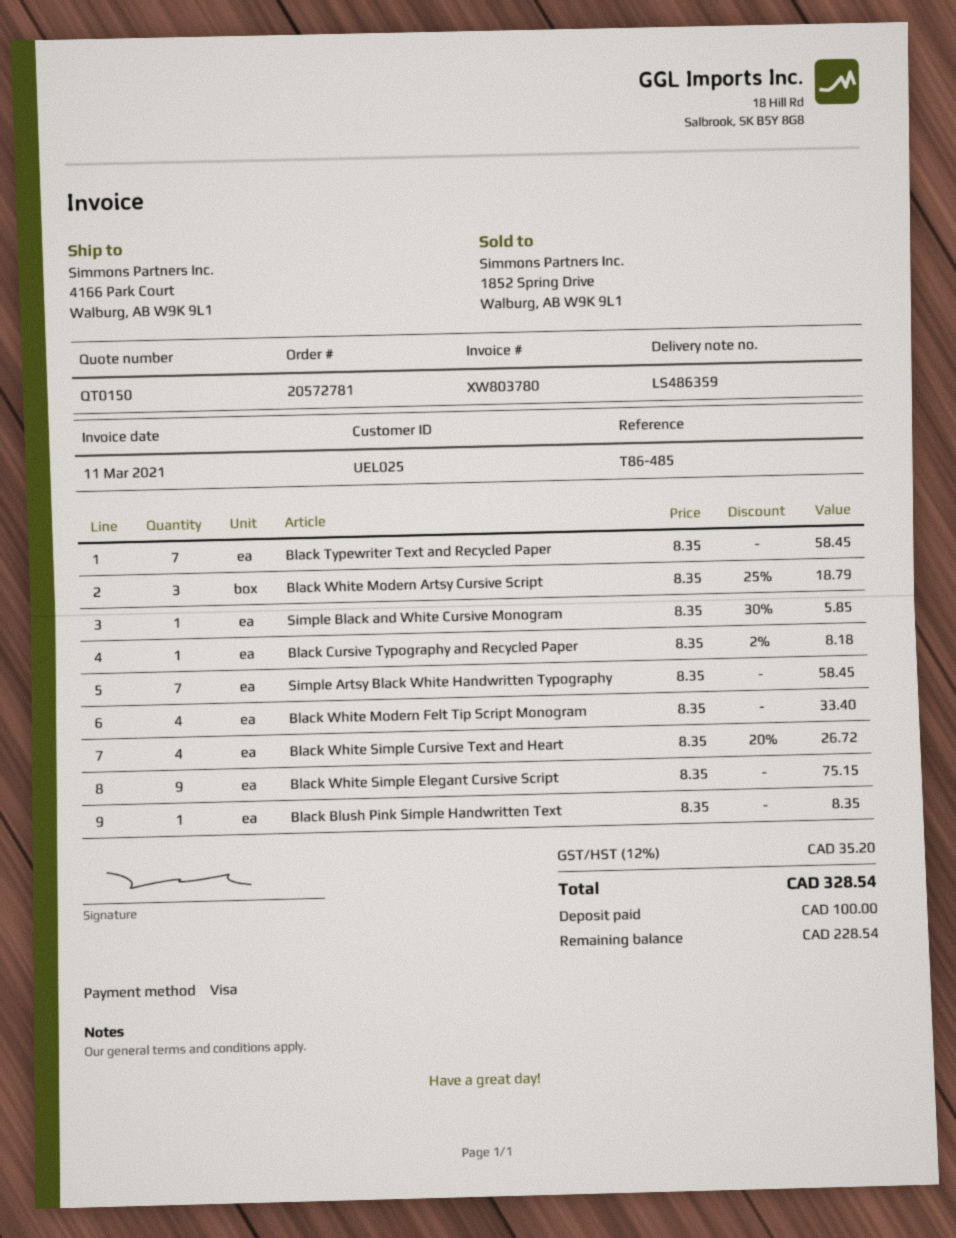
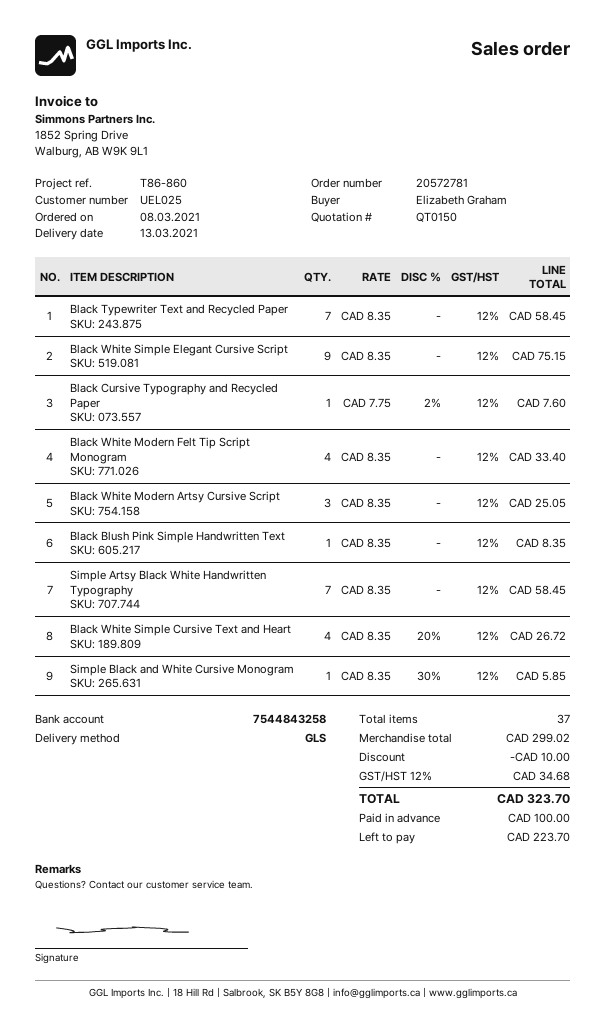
reference: T86-485 -> T86-860
Black White Modern Artsy Cursive Script: 3 x 8.35 - 25% = 18.79 -> 3 x 8.35 = 25.05
Black Cursive Typography and Recycled Paper: 1 x 8.35 - 2% = 8.18 -> 1 x 7.75 - 2% = 7.60
discount: none -> 10.00
tax: 12% = 35.20 -> 12% = 34.68
total: 328.54 -> 323.70
balance: 228.54 -> 223.70

